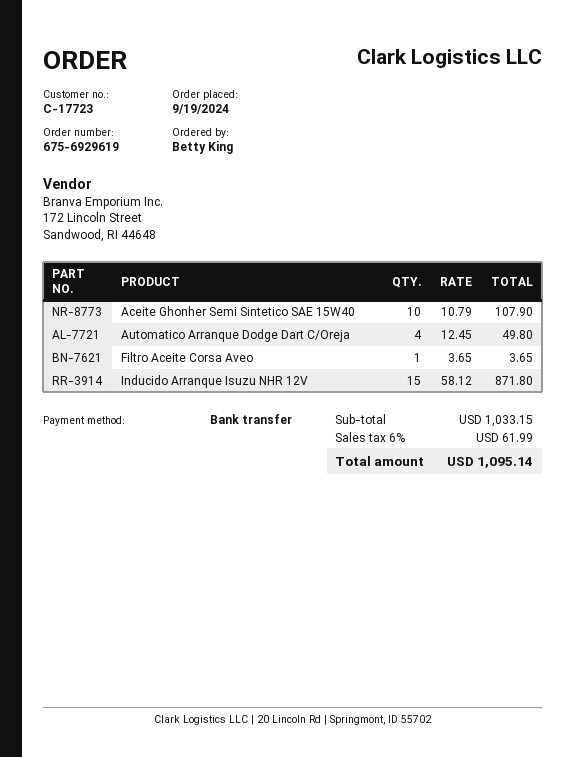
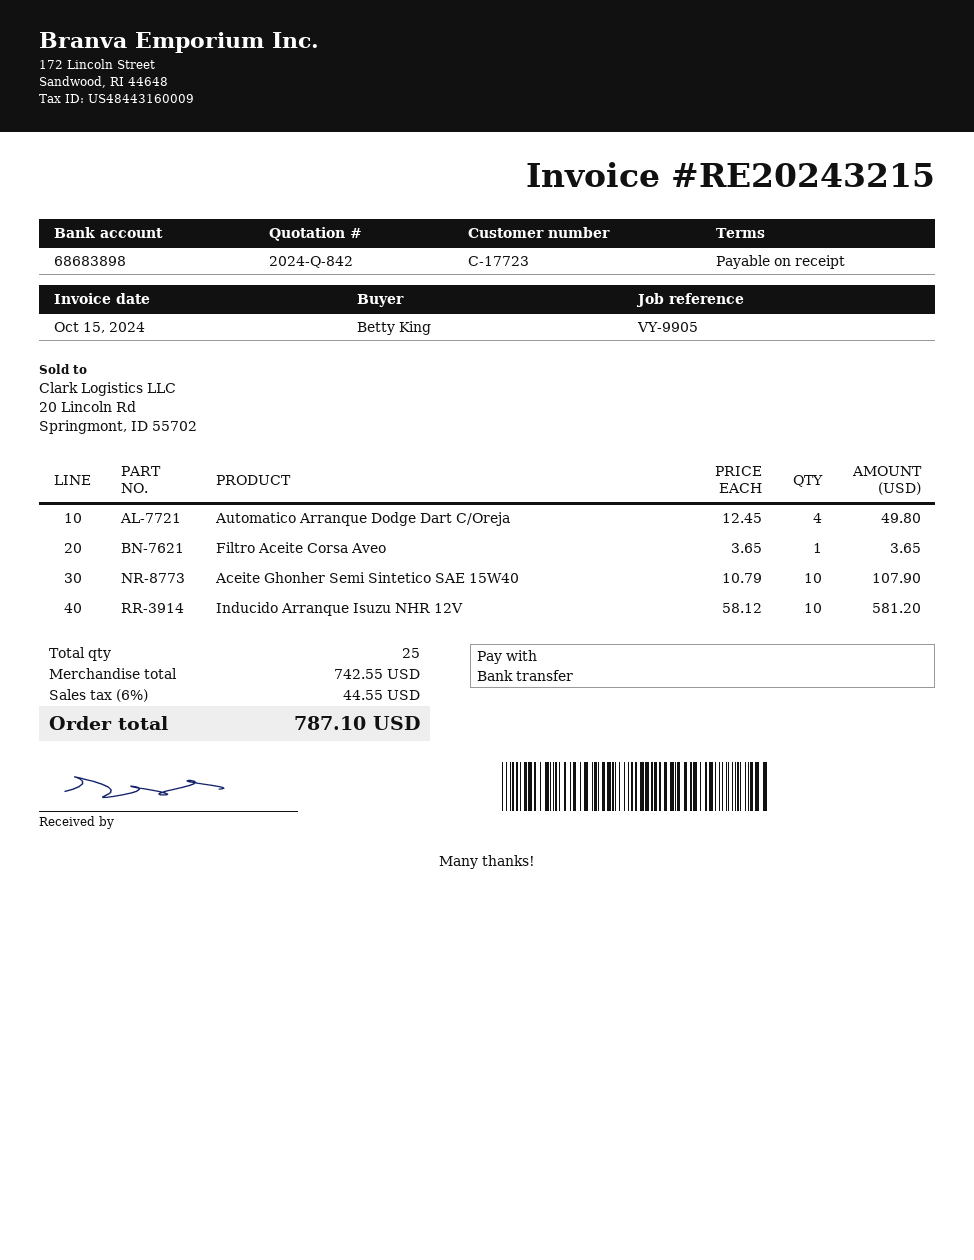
Inducido Arranque Isuzu NHR 12V: 15 x 58.12 = 871.80 -> 10 x 58.12 = 581.20
subtotal: 1033.15 -> 742.55
tax: 6% = 61.99 -> 6% = 44.55
total: 1095.14 -> 787.10

